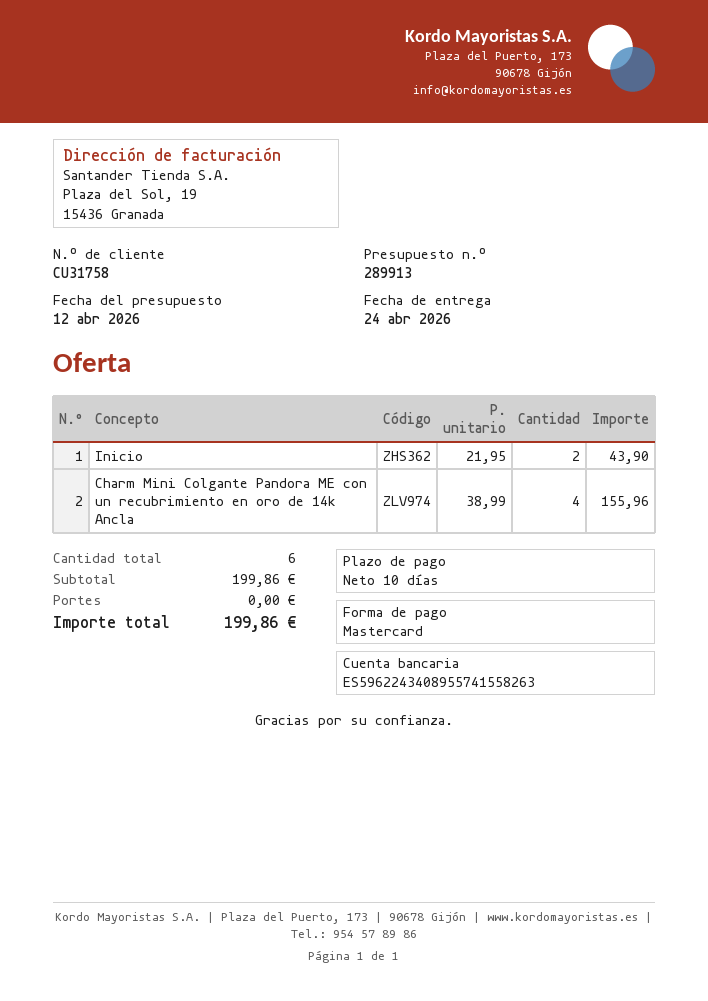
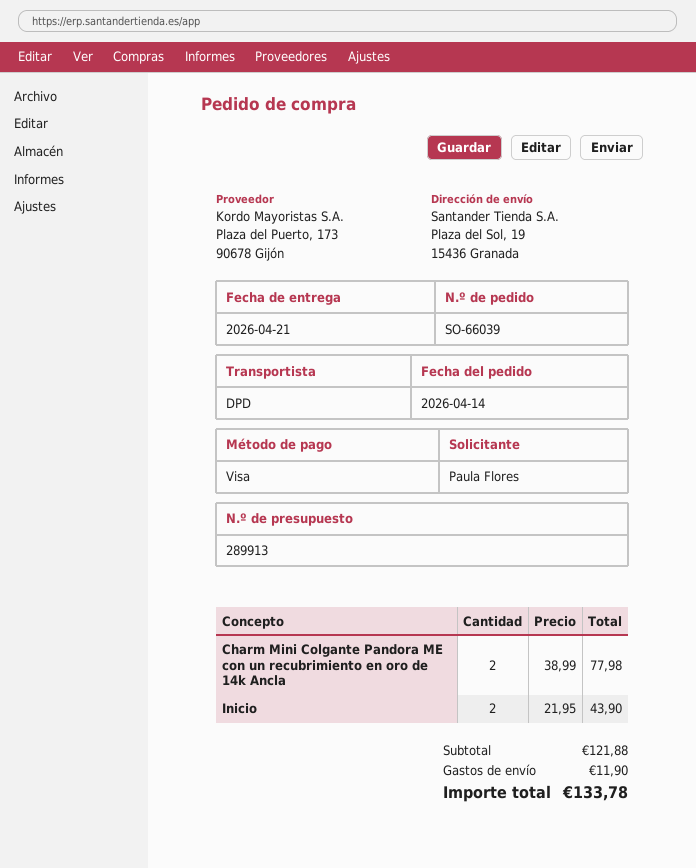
delivery date: 2026-04-24 -> 2026-04-21
payment method: Mastercard -> Visa
Charm Mini Colgante Pandora ME con un recubrimiento en oro de 14k Ancla: 4 x 38.99 = 155.96 -> 2 x 38.99 = 77.98
subtotal: 199.86 -> 121.88
shipping: 0.00 -> 11.90
total: 199.86 -> 133.78

